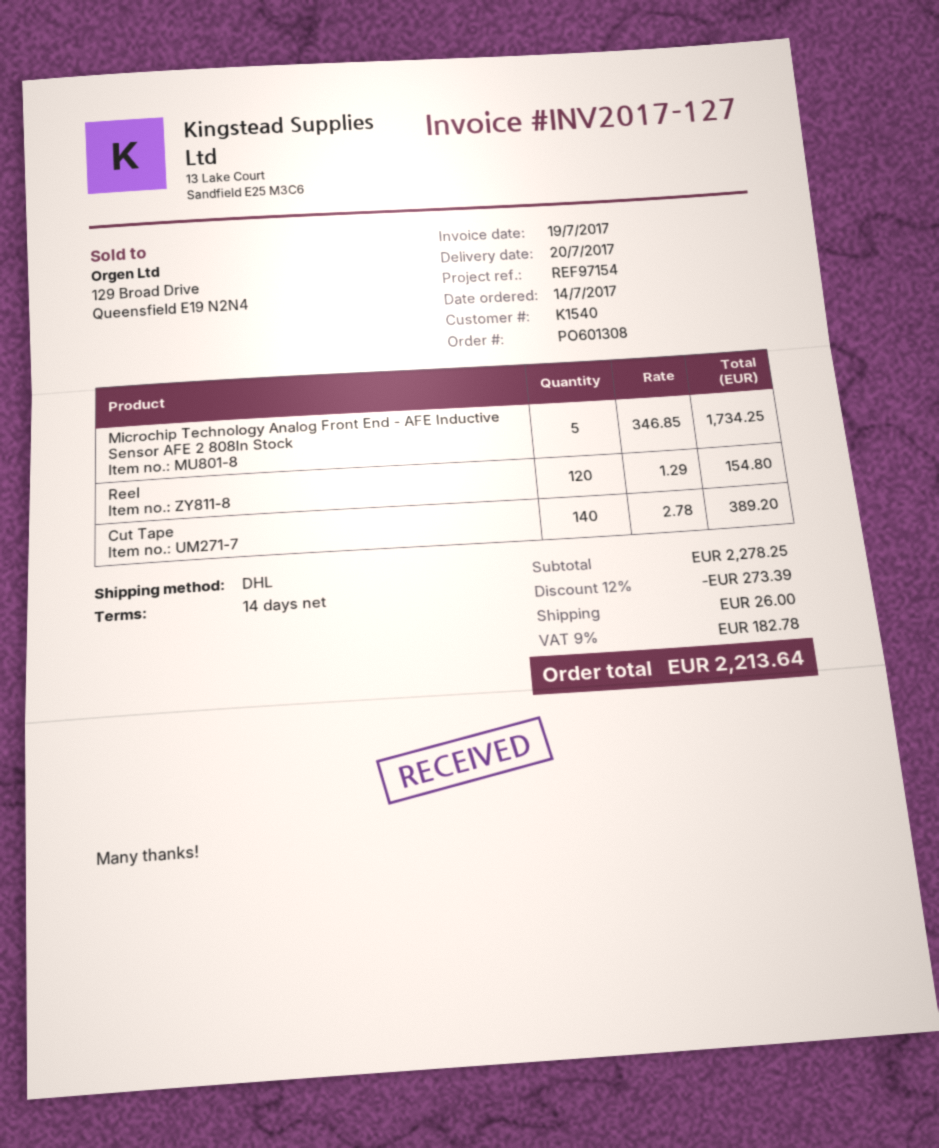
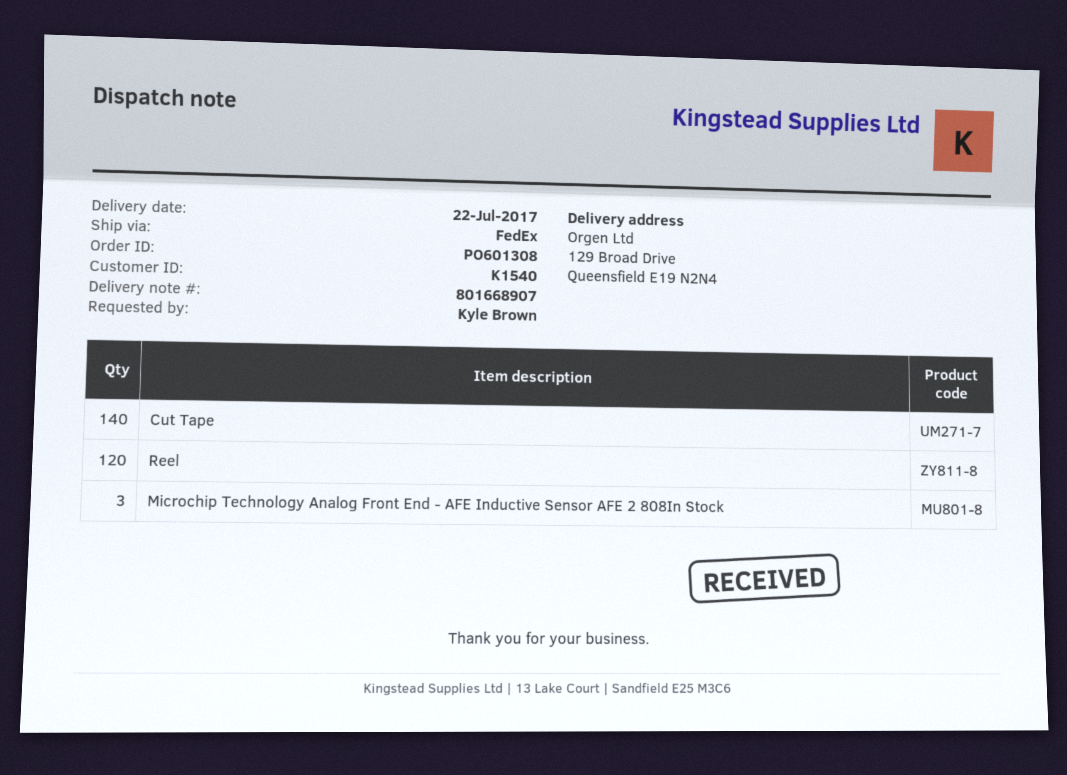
delivery date: 2017-07-20 -> 2017-07-22
shipping method: DHL -> FedEx
Microchip Technology Analog Front End - AFE Inductive Sensor AFE 2 808In Stock: 5 -> 3

